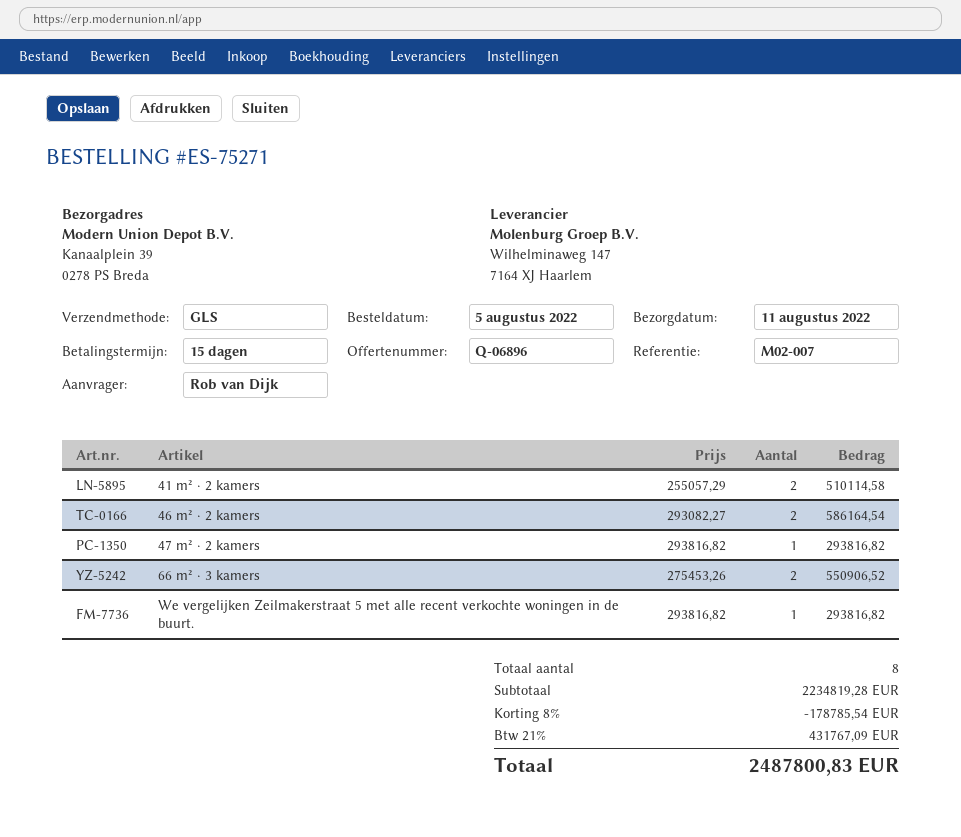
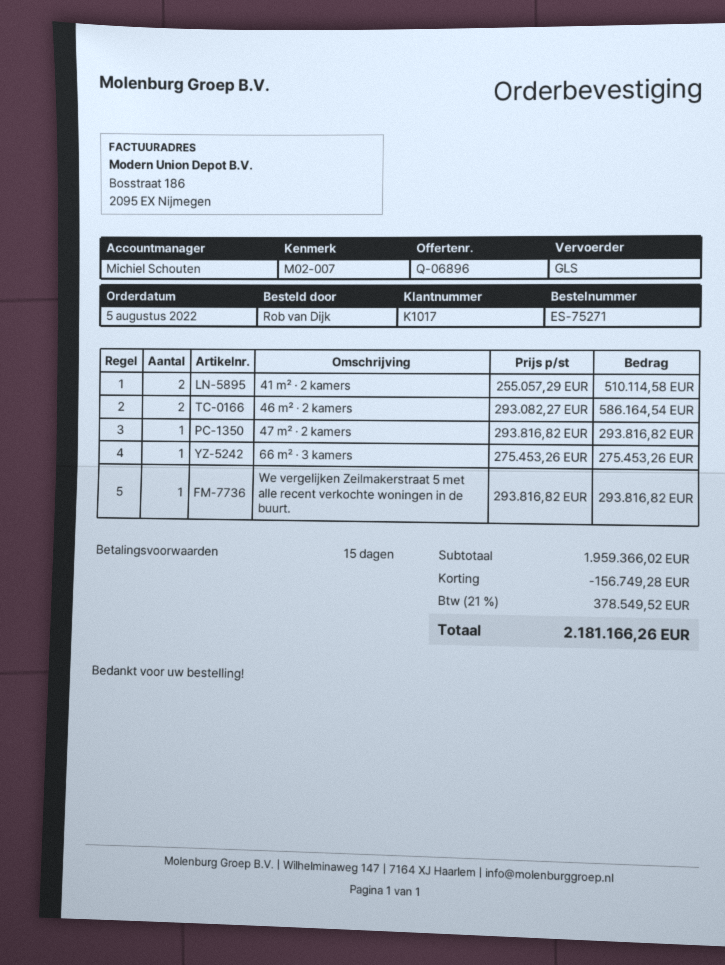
66 m² · 3 kamers: 2 x 275453.26 = 550906.52 -> 1 x 275453.26 = 275453.26
subtotal: 2234819.28 -> 1959366.02
discount: 178785.54 -> 156749.28
tax: 21% = 431767.09 -> 21% = 378549.52
total: 2487800.83 -> 2181166.26

